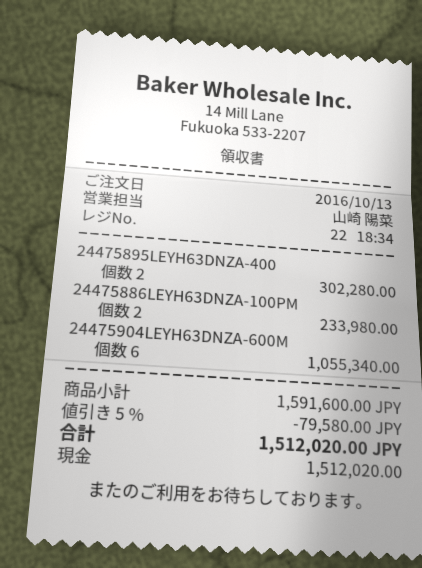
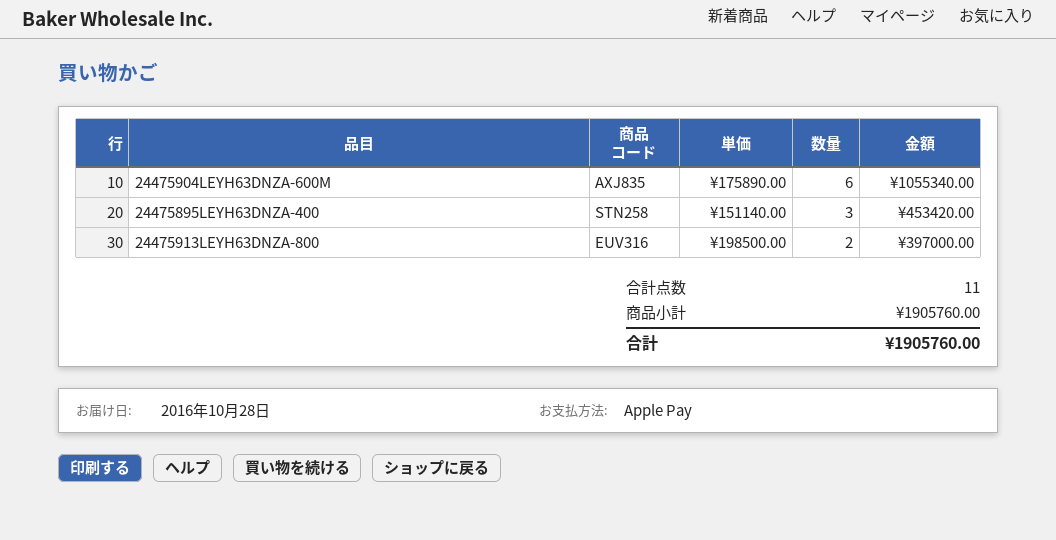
payment method: cash -> Apple Pay
24475895LEYH63DNZA-400: 2 for 302280.00 -> 3 for 453420.00
24475886LEYH63DNZA-100PM: 2 for 233980.00 -> none
24475913LEYH63DNZA-800: none -> 2 for 397000.00
subtotal: 1591600.00 -> 1905760.00
discount: 5% = 79580.00 -> none
total: 1512020.00 -> 1905760.00

